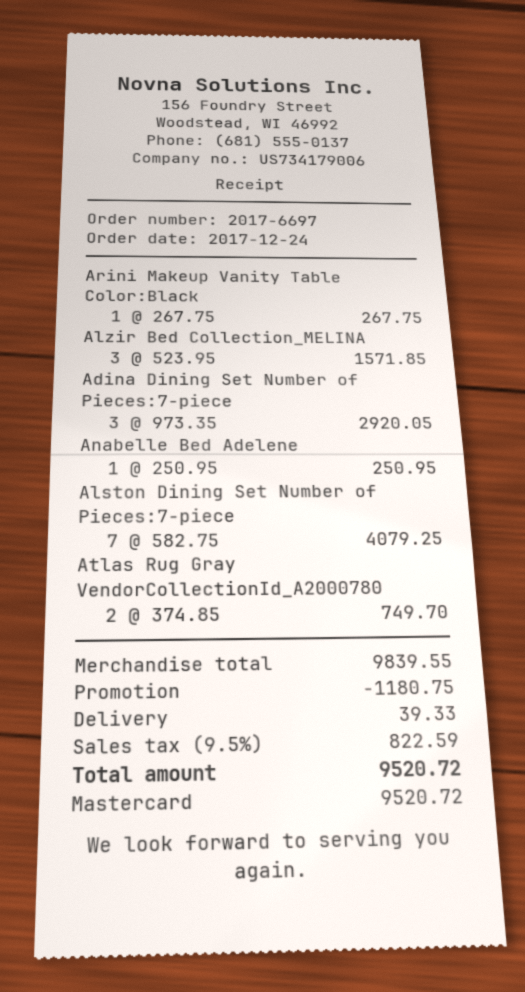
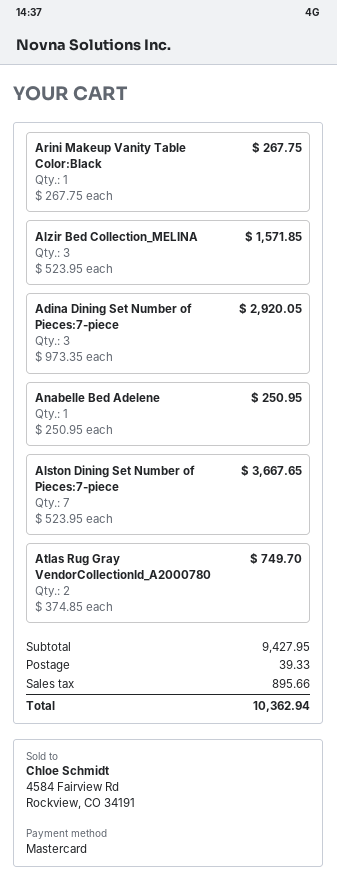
Alston Dining Set Number of Pieces:7-piece: 7 x 582.75 = 4079.25 -> 7 x 523.95 = 3667.65
subtotal: 9839.55 -> 9427.95
discount: 1180.75 -> none
tax: 822.59 -> 895.66
total: 9520.72 -> 10362.94

